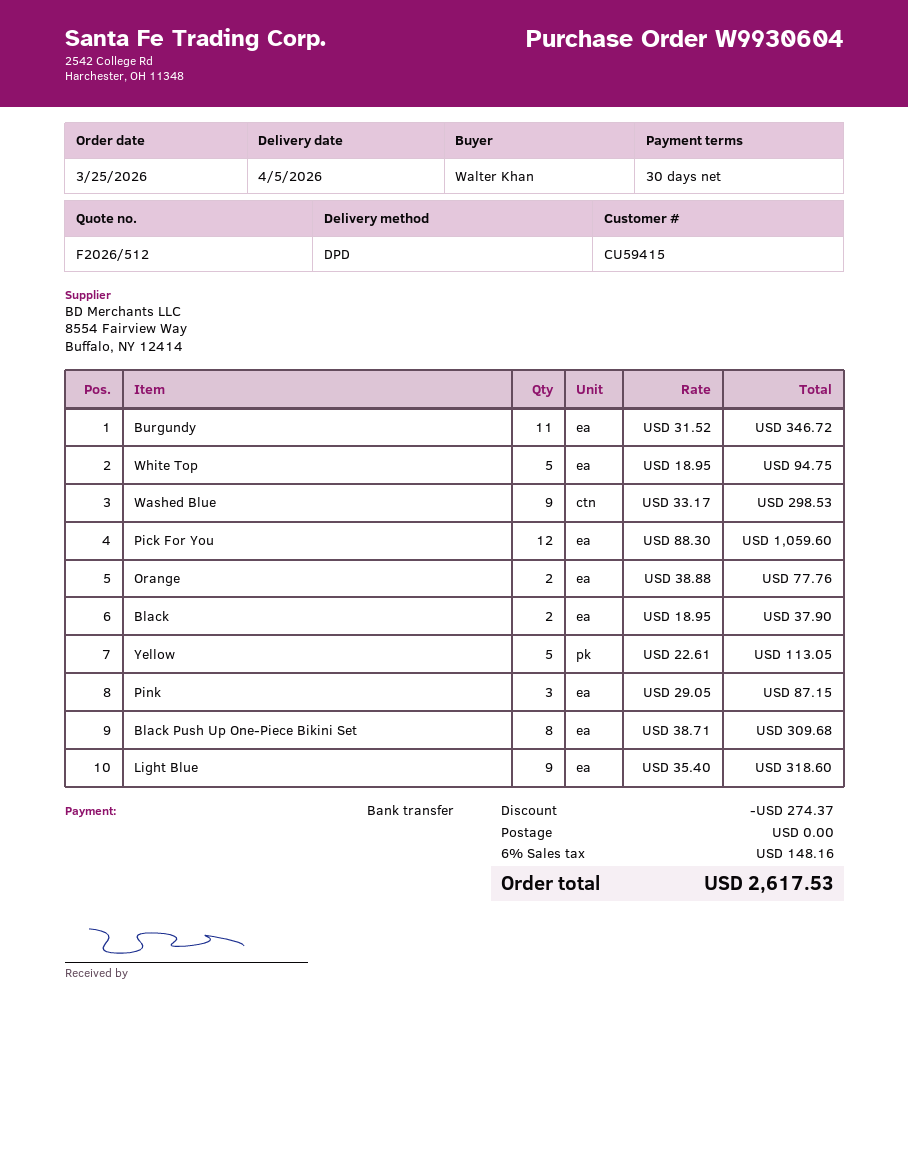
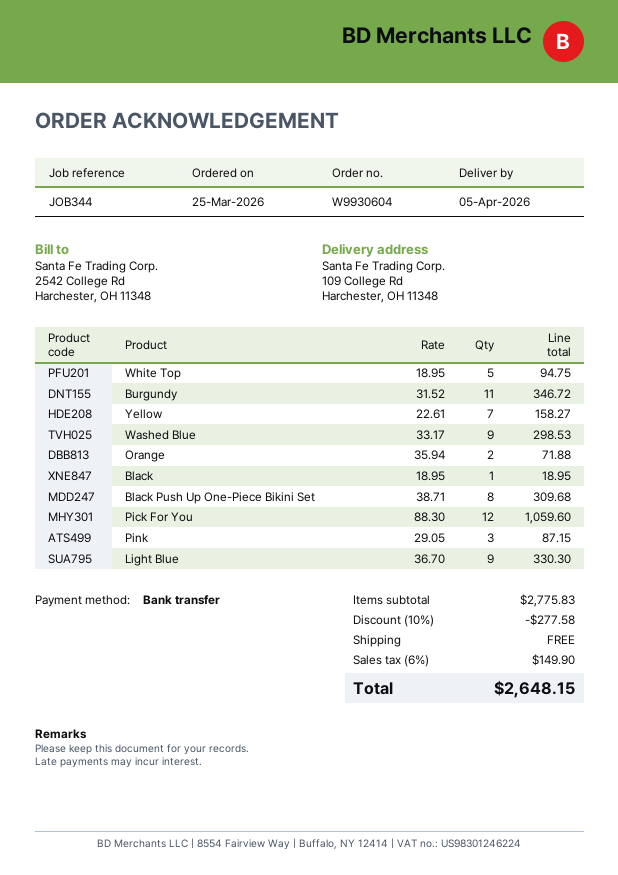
Orange: 2 x 38.88 = 77.76 -> 2 x 35.94 = 71.88
Black: 2 x 18.95 = 37.90 -> 1 x 18.95 = 18.95
Yellow: 5 x 22.61 = 113.05 -> 7 x 22.61 = 158.27
Light Blue: 9 x 35.40 = 318.60 -> 9 x 36.70 = 330.30
discount: 274.37 -> 277.58
tax: 6% = 148.16 -> 6% = 149.90
total: 2617.53 -> 2648.15

